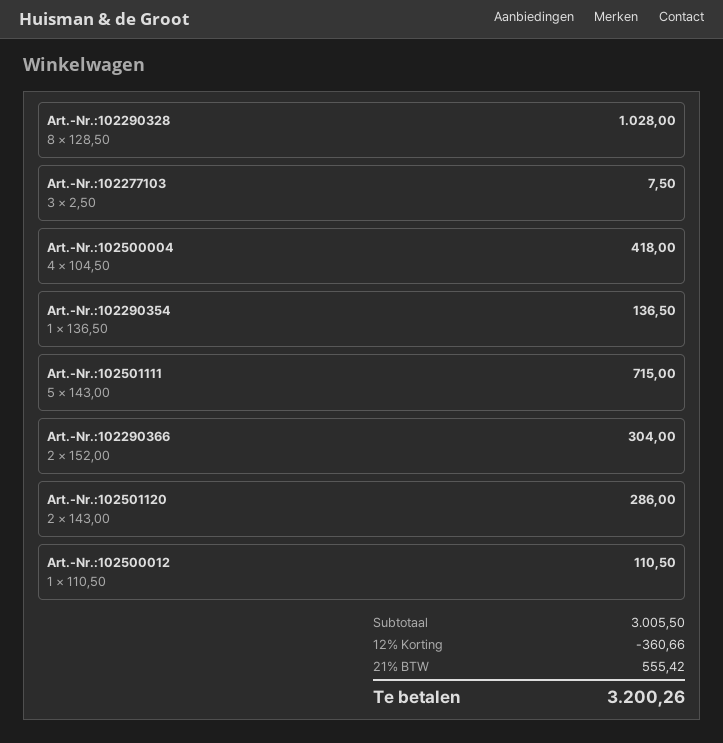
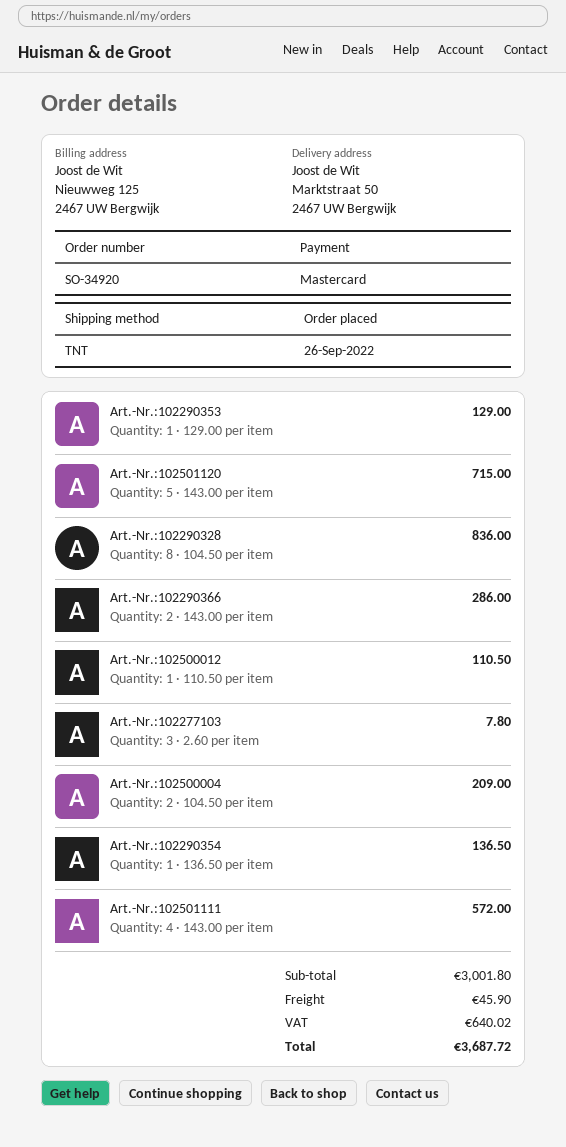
Art.-Nr.:102290328: 8 x 128.50 = 1028.00 -> 8 x 104.50 = 836.00
Art.-Nr.:102277103: 3 x 2.50 = 7.50 -> 3 x 2.60 = 7.80
Art.-Nr.:102500004: 4 x 104.50 = 418.00 -> 2 x 104.50 = 209.00
Art.-Nr.:102501111: 5 x 143.00 = 715.00 -> 4 x 143.00 = 572.00
Art.-Nr.:102290366: 2 x 152.00 = 304.00 -> 2 x 143.00 = 286.00
Art.-Nr.:102501120: 2 x 143.00 = 286.00 -> 5 x 143.00 = 715.00
Art.-Nr.:102290353: none -> 1 x 129.00 = 129.00
subtotal: 3005.50 -> 3001.80
discount: 12% = 360.66 -> none
shipping: none -> 45.90
tax: 555.42 -> 640.02
total: 3200.26 -> 3687.72

